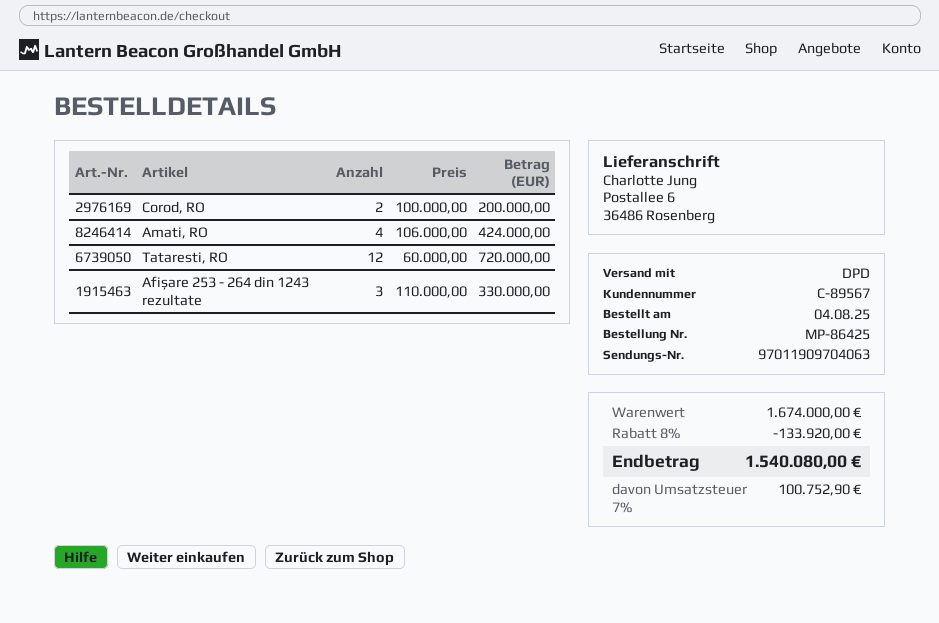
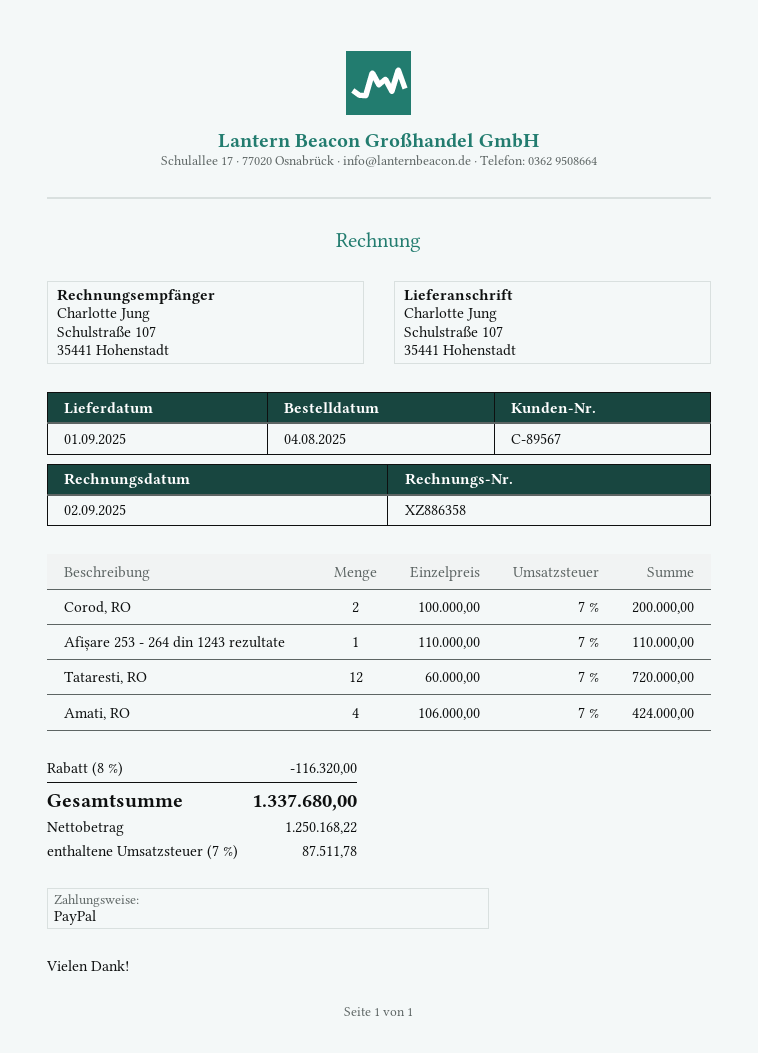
ship to: Postallee 6, 36486 Rosenberg -> Schulstraße 107, 35441 Hohenstadt
Afișare 253 - 264 din 1243 rezultate: 3 x 110000.00 = 330000.00 -> 1 x 110000.00 = 110000.00
discount: 8% = 133920.00 -> 8% = 116320.00
tax: 7% = 100752.90 -> 7% = 87511.78
total: 1540080.00 -> 1337680.00

